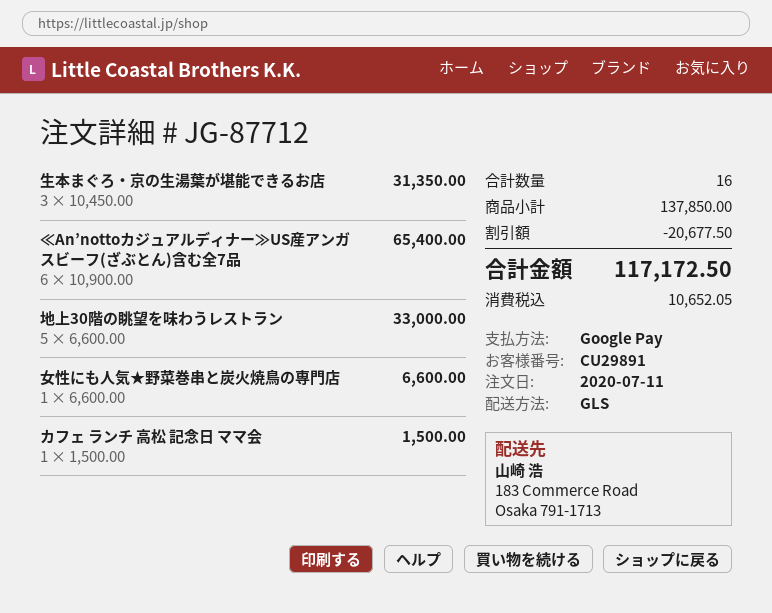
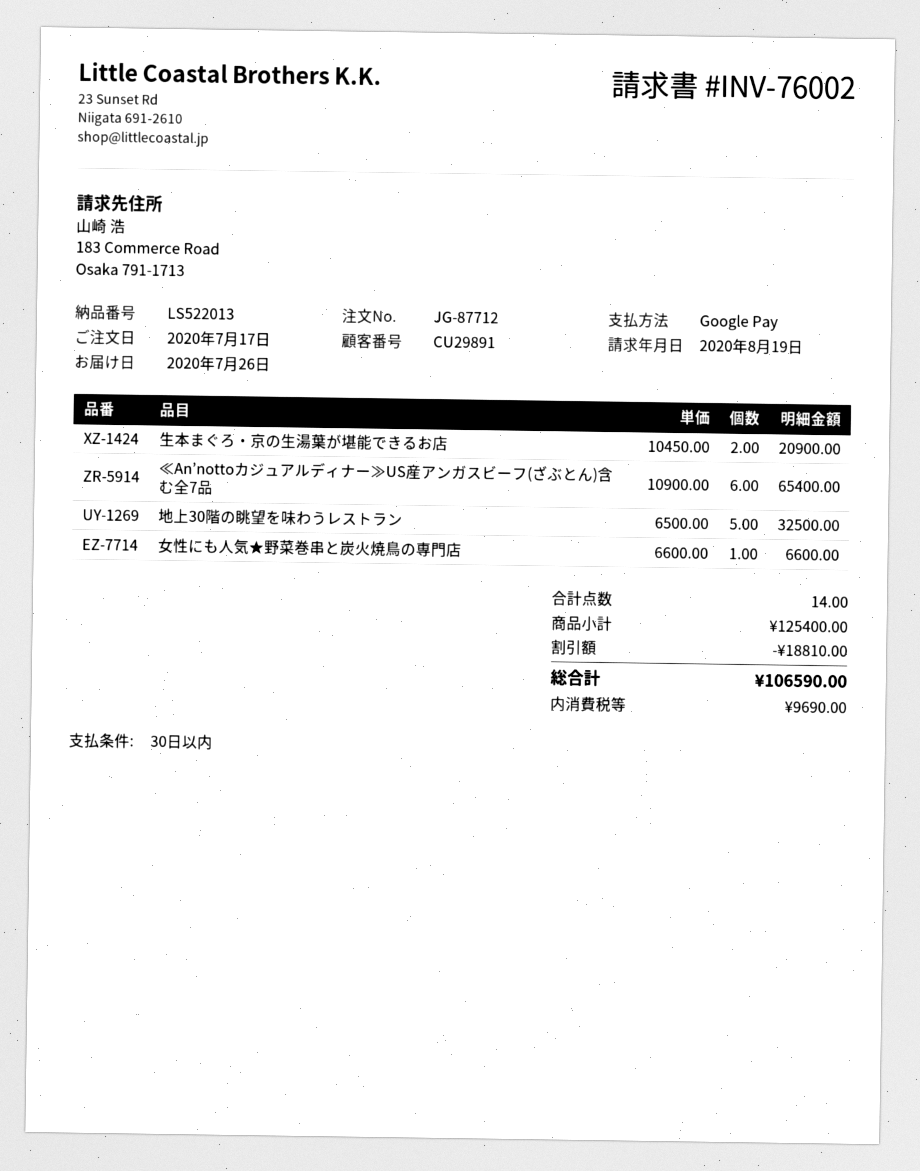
order date: 2020-07-11 -> 2020-07-17
生本まぐろ・京の生湯葉が堪能できるお店: 3 x 10450.00 = 31350.00 -> 2 x 10450.00 = 20900.00
地上30階の眺望を味わうレストラン: 5 x 6600.00 = 33000.00 -> 5 x 6500.00 = 32500.00
カフェ ランチ 高松 記念日 ママ会: 1 x 1500.00 = 1500.00 -> none
total quantity: 16 -> 14
subtotal: 137850.00 -> 125400.00
discount: 20677.50 -> 18810.00
tax: 10652.05 -> 9690.00
total: 117172.50 -> 106590.00

